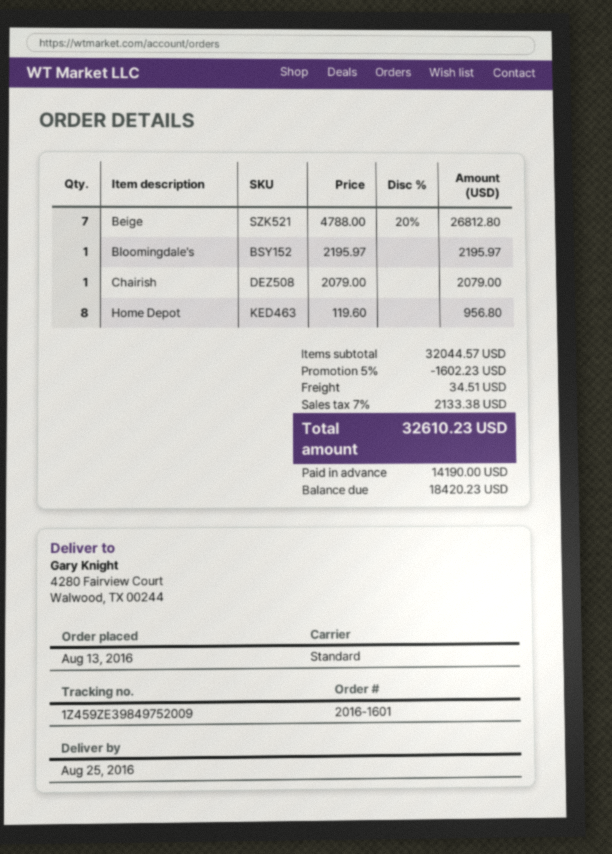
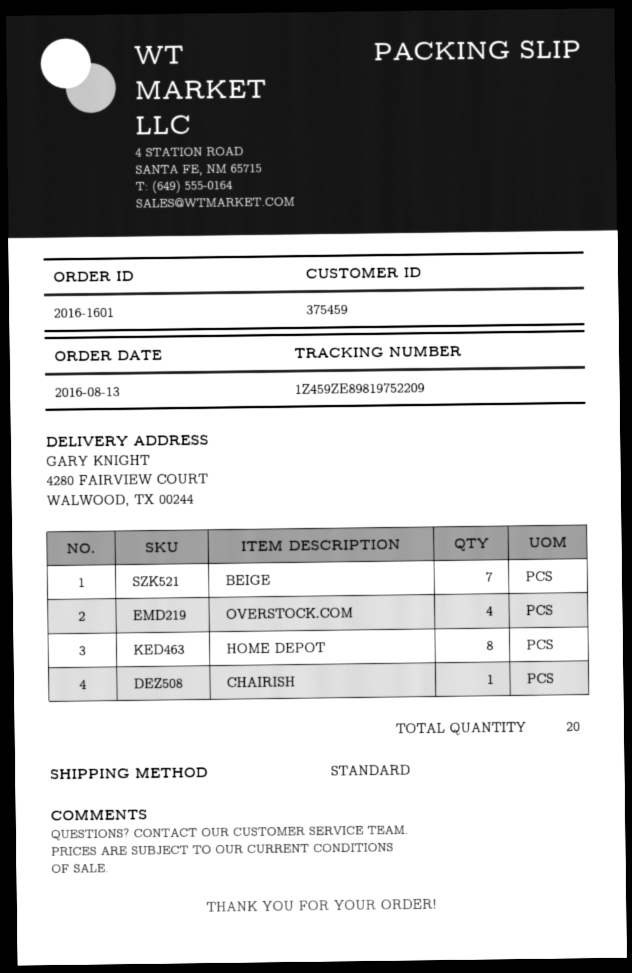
tracking number: 1Z459ZE39849752009 -> 1Z459ZE89819752209
Bloomingdale's: 1 -> none
OVERSTOCK.COM: none -> 4

